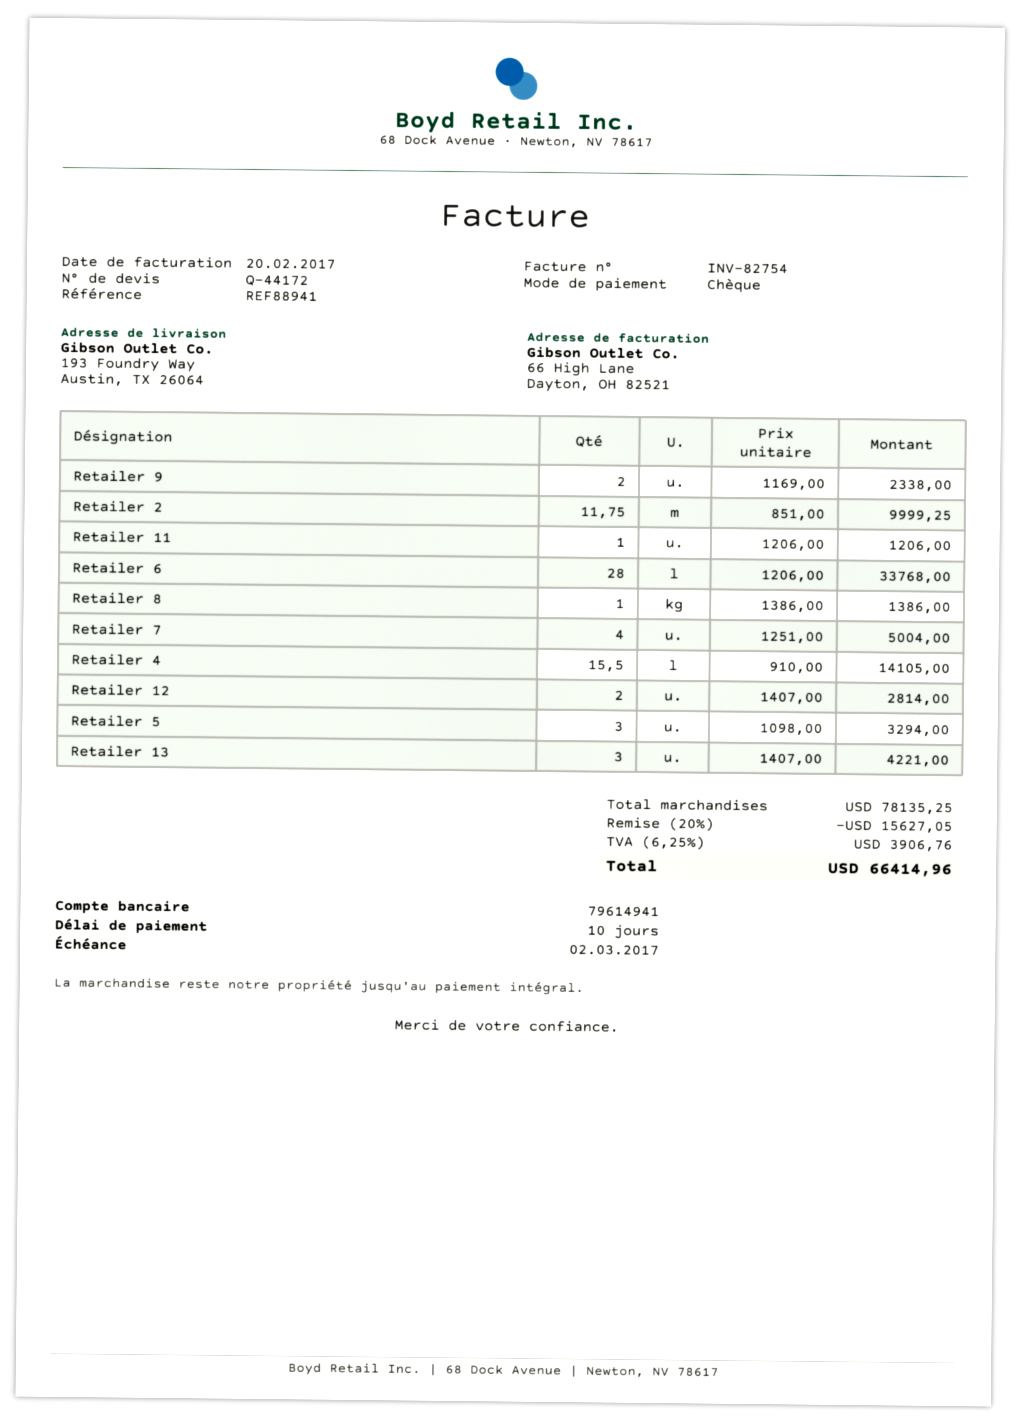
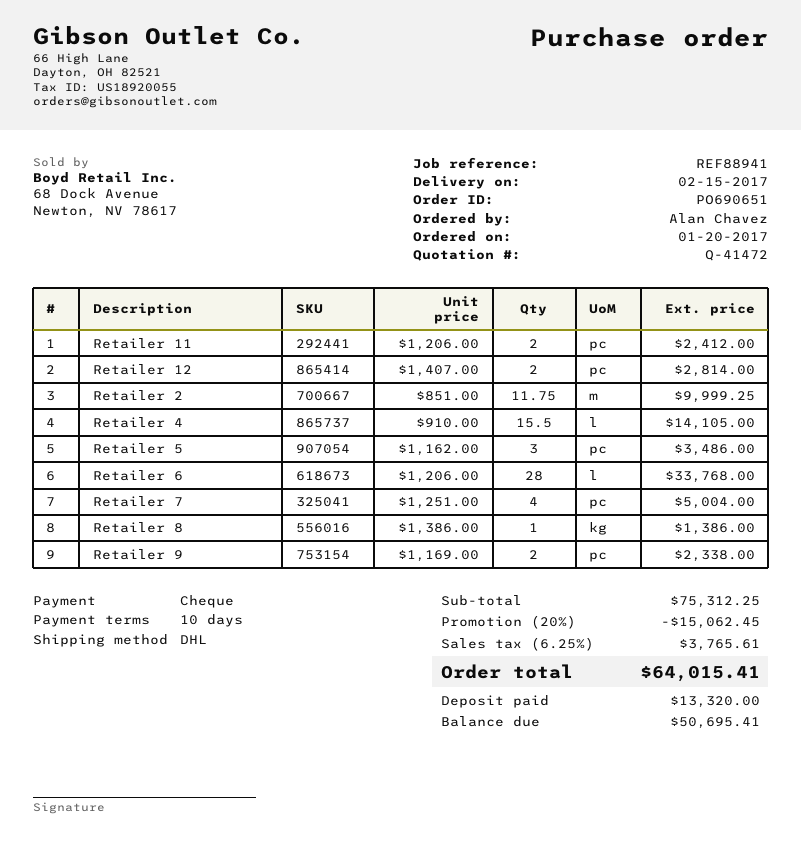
quote number: Q-44172 -> Q-41472
Retailer 11: 1 x 1206.00 = 1206.00 -> 2 x 1206.00 = 2412.00
Retailer 5: 3 x 1098.00 = 3294.00 -> 3 x 1162.00 = 3486.00
Retailer 13: 3 x 1407.00 = 4221.00 -> none
subtotal: 78135.25 -> 75312.25
discount: 20% = 15627.05 -> 20% = 15062.45
tax: 6.25% = 3906.76 -> 6.25% = 3765.61
total: 66414.96 -> 64015.41

